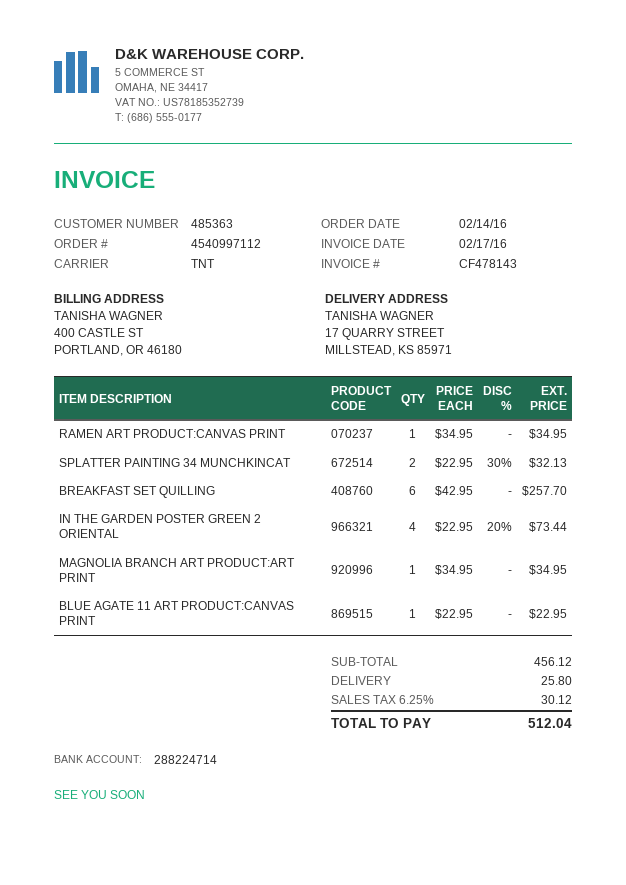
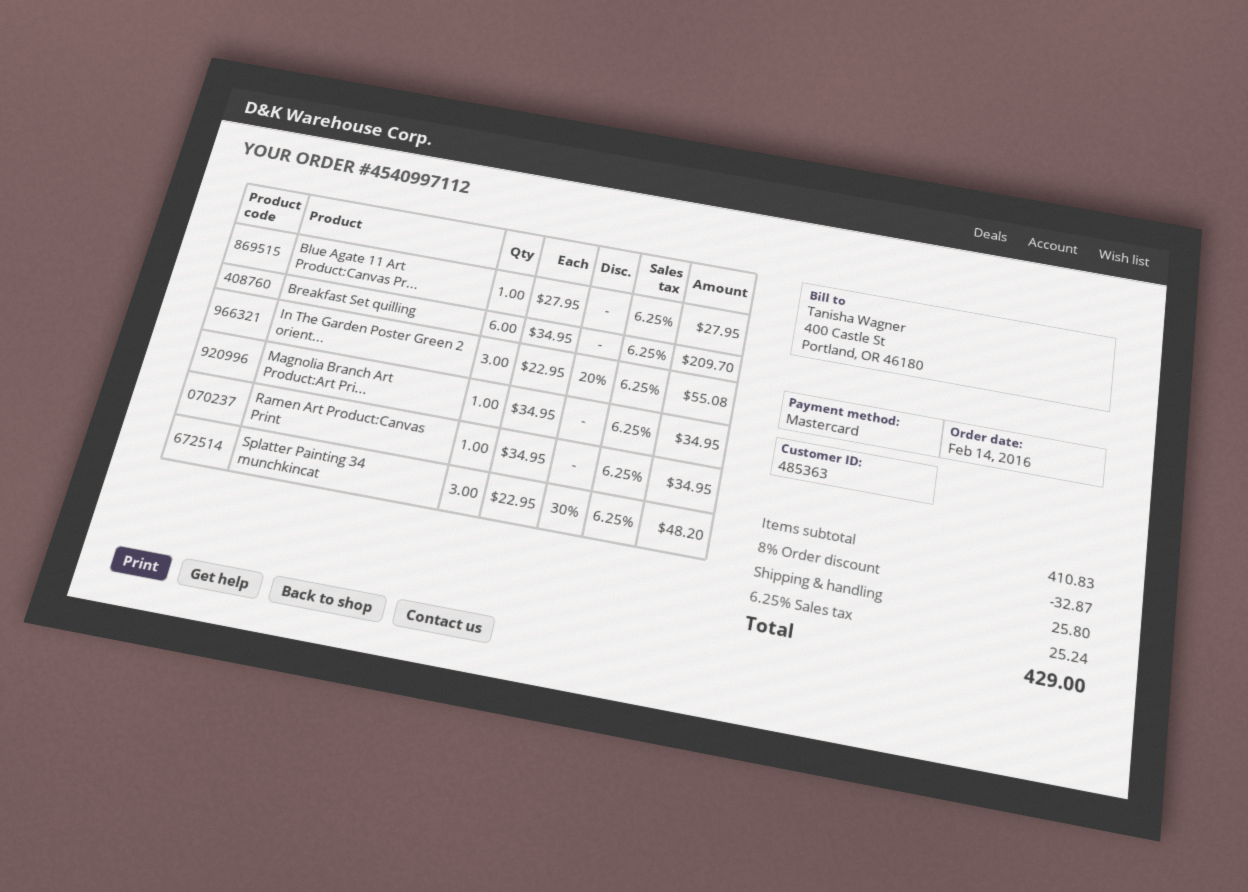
SPLATTER PAINTING 34 MUNCHKINCAT: 2 x 22.95 - 30% = 32.13 -> 3 x 22.95 - 30% = 48.20
BREAKFAST SET QUILLING: 6 x 42.95 = 257.70 -> 6 x 34.95 = 209.70
IN THE GARDEN POSTER GREEN 2 ORIENTAL: 4 x 22.95 - 20% = 73.44 -> 3 x 22.95 - 20% = 55.08
BLUE AGATE 11 ART PRODUCT:CANVAS PRINT: 1 x 22.95 = 22.95 -> 1 x 27.95 = 27.95
subtotal: 456.12 -> 410.83
discount: none -> 8% = 32.87
tax: 6.25% = 30.12 -> 6.25% = 25.24
total: 512.04 -> 429.00

